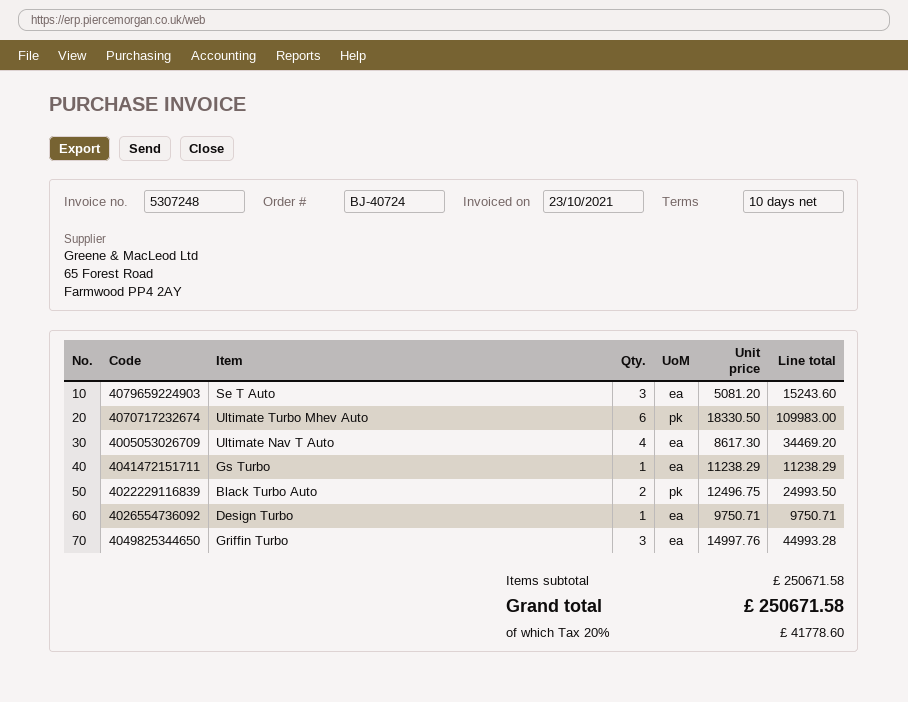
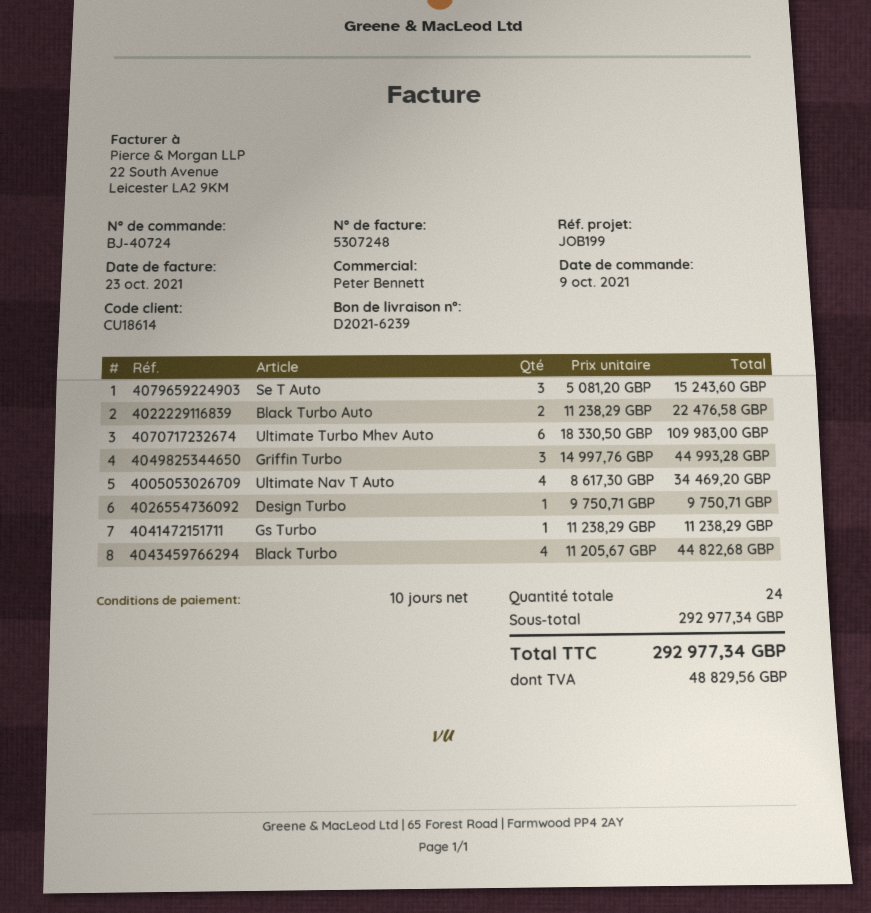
Black Turbo Auto: 2 x 12496.75 = 24993.50 -> 2 x 11238.29 = 22476.58
Black Turbo: none -> 4 x 11205.67 = 44822.68
subtotal: 250671.58 -> 292977.34
tax: 41778.60 -> 48829.56
total: 250671.58 -> 292977.34

